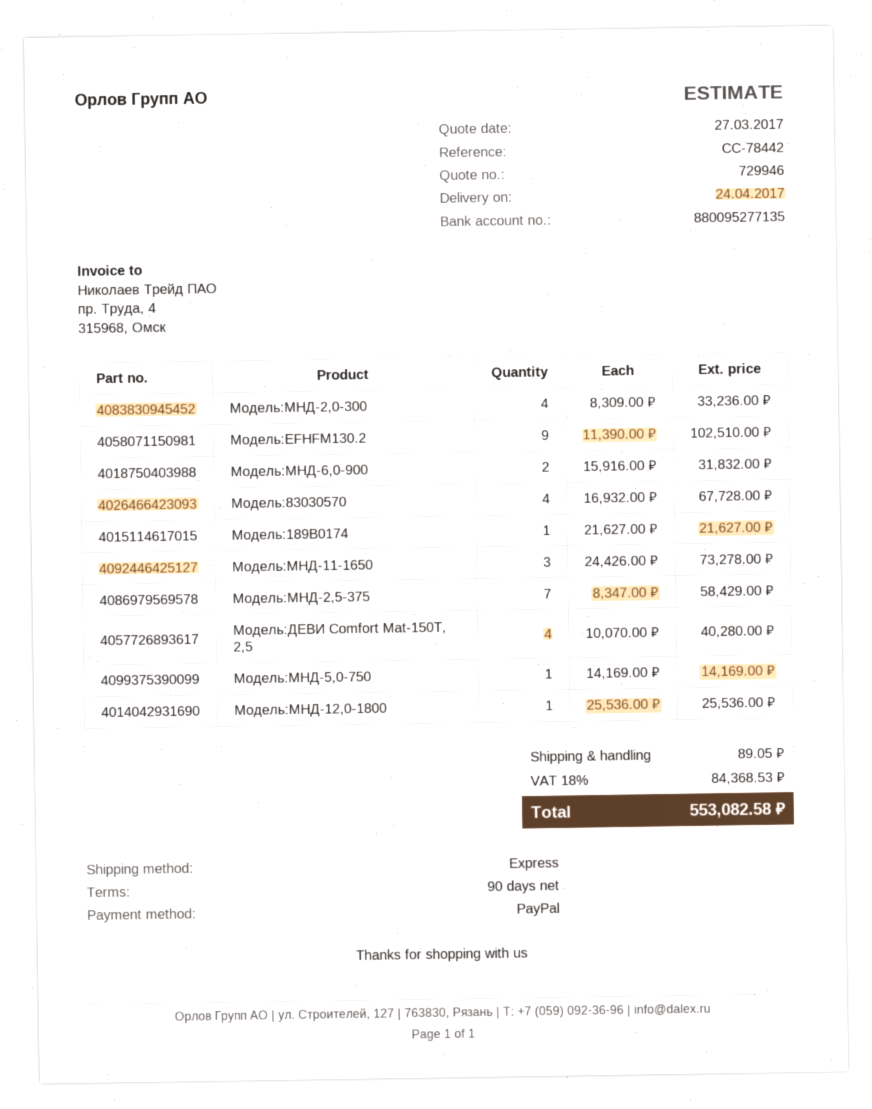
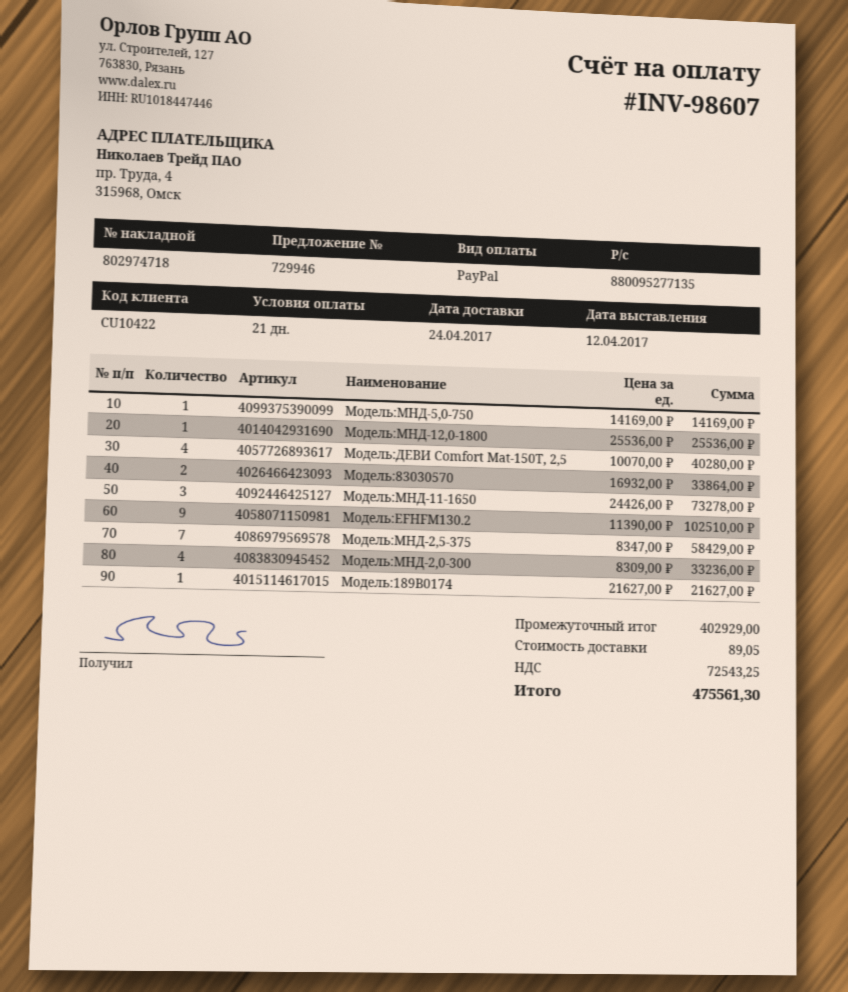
payment terms: 90 days -> 21 days
Модель:МНД-6,0-900: 2 x 15916.00 = 31832.00 -> none
Модель:83030570: 4 x 16932.00 = 67728.00 -> 2 x 16932.00 = 33864.00
tax: 84368.53 -> 72543.25
total: 553082.58 -> 475561.30

